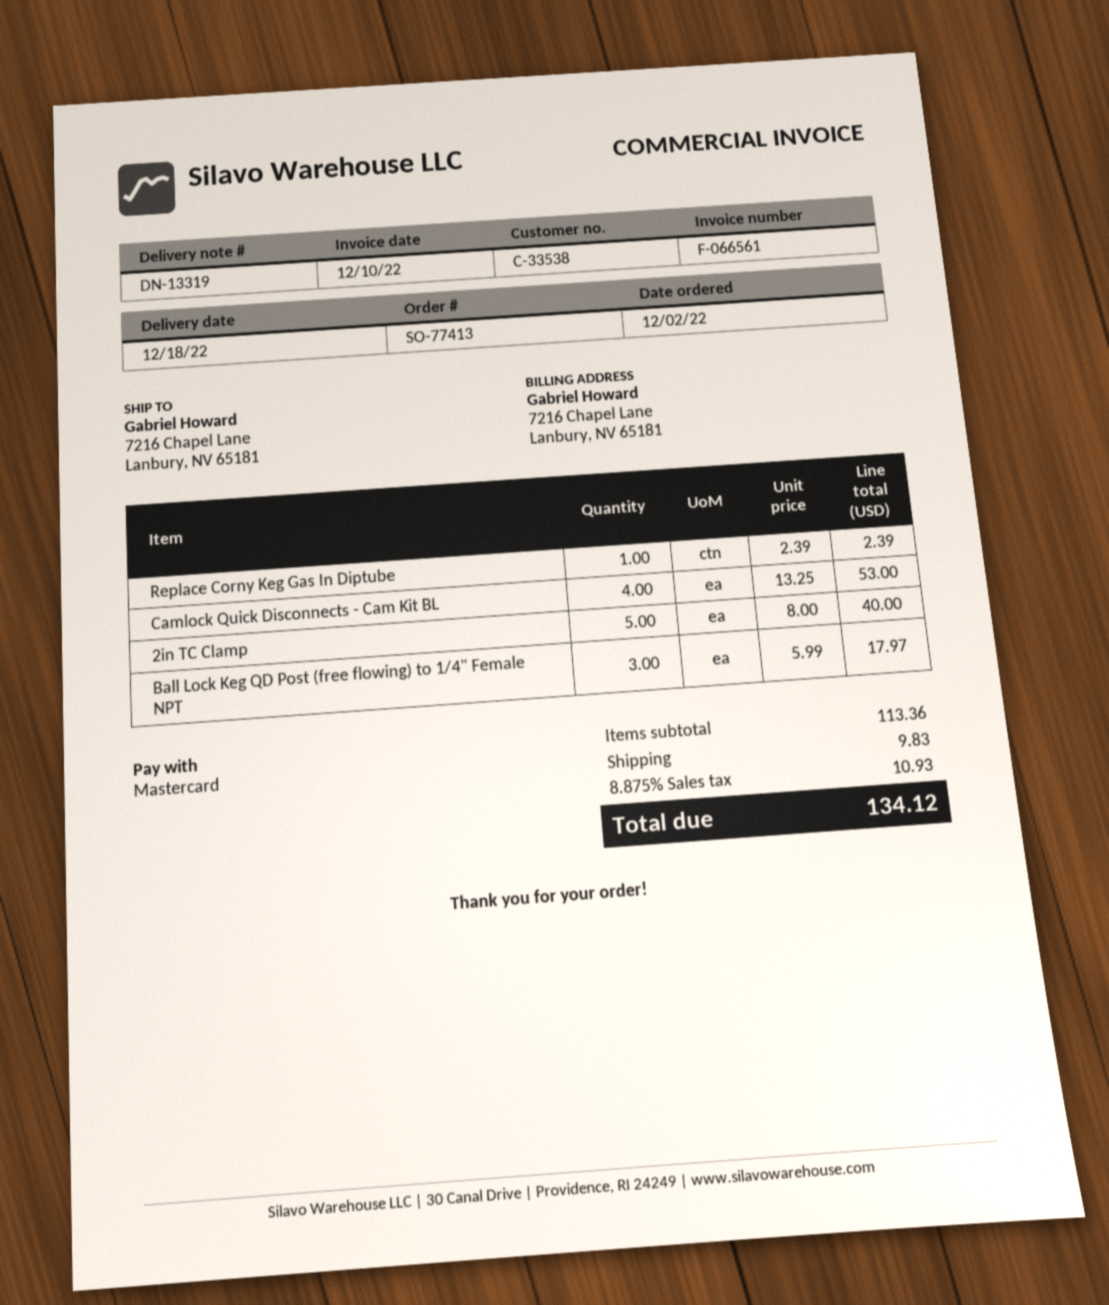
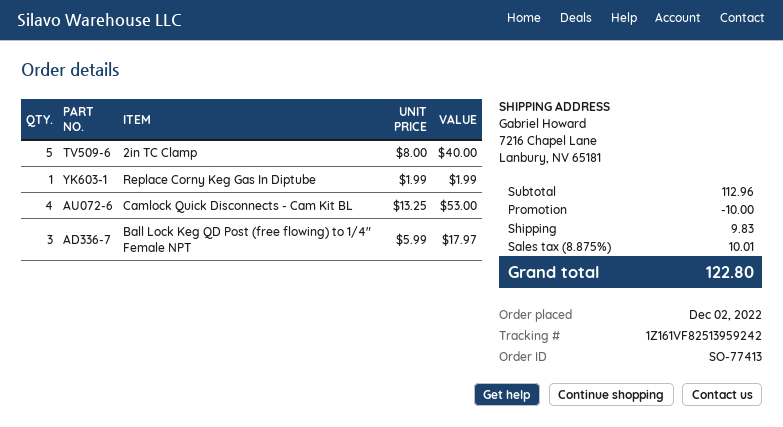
Replace Corny Keg Gas In Diptube: 1 x 2.39 = 2.39 -> 1 x 1.99 = 1.99
subtotal: 113.36 -> 112.96
discount: none -> 10.00
tax: 8.875% = 10.93 -> 8.875% = 10.01
total: 134.12 -> 122.80

